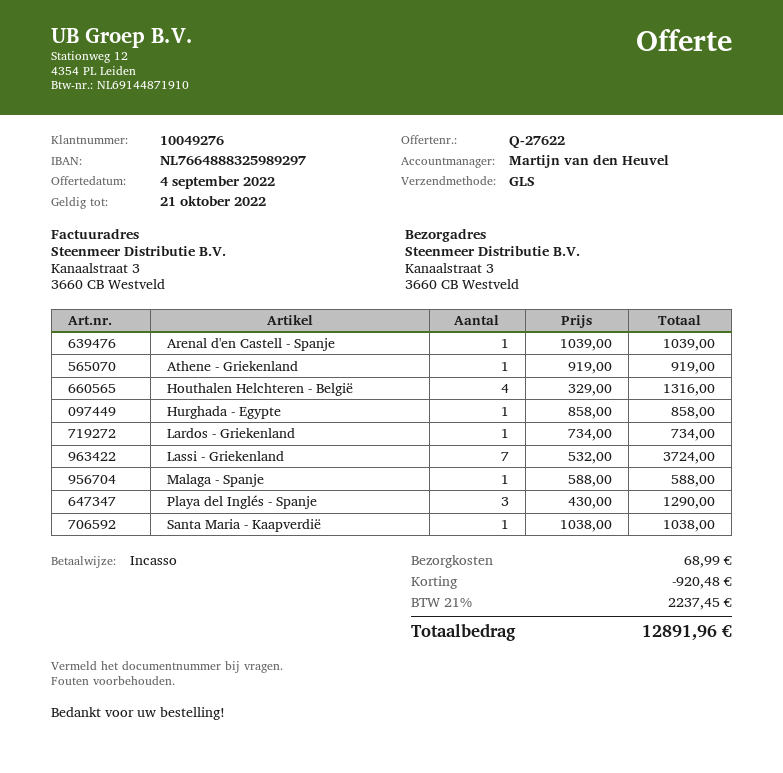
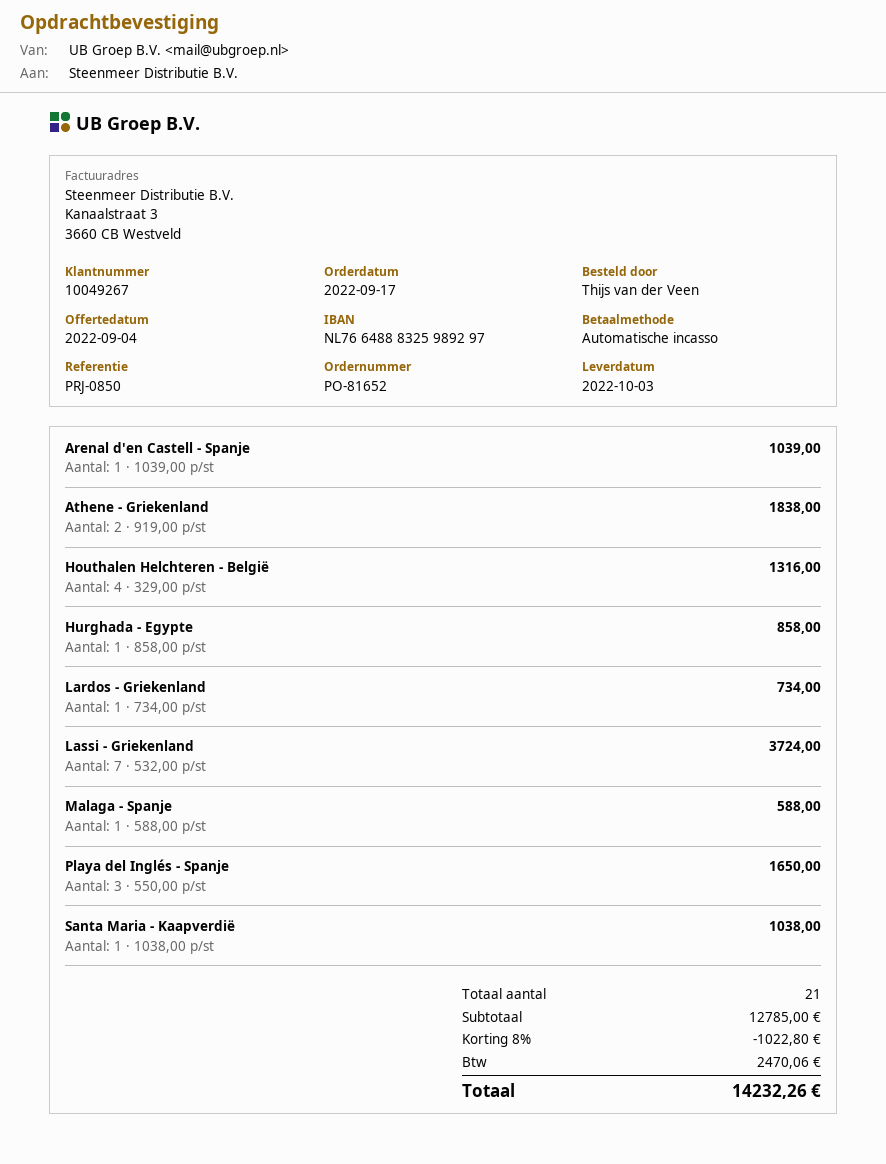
customer number: 10049276 -> 10049267
Athene - Griekenland: 1 x 919.00 = 919.00 -> 2 x 919.00 = 1838.00
Playa del Inglés - Spanje: 3 x 430.00 = 1290.00 -> 3 x 550.00 = 1650.00
discount: 920.48 -> 1022.80
shipping: 68.99 -> none
tax: 2237.45 -> 2470.06
total: 12891.96 -> 14232.26

